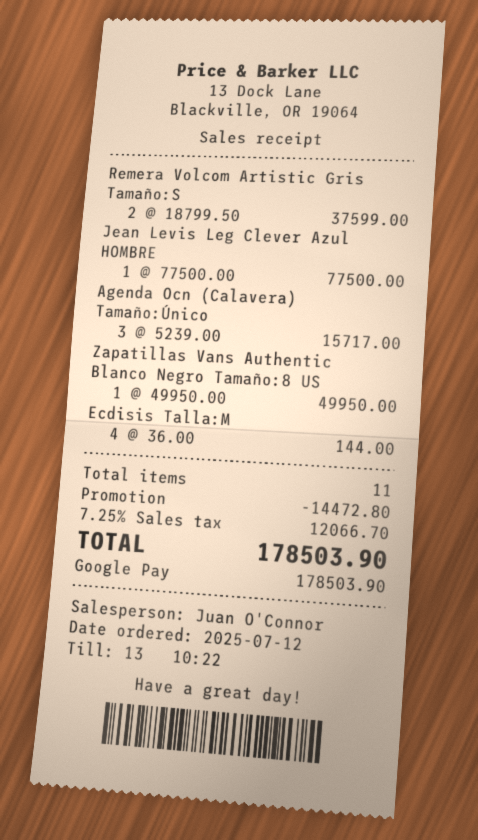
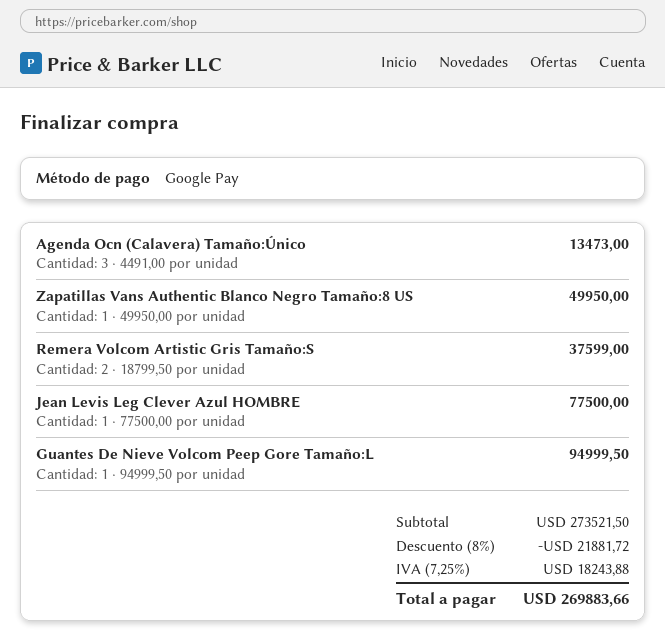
Agenda Ocn (Calavera) Tamaño:Único: 3 x 5239.00 = 15717.00 -> 3 x 4491.00 = 13473.00
Ecdisis Talla:M: 4 x 36.00 = 144.00 -> none
Guantes De Nieve Volcom Peep Gore Tamaño:L: none -> 1 x 94999.50 = 94999.50
discount: 14472.80 -> 21881.72
tax: 7.25% = 12066.70 -> 7.25% = 18243.88
total: 178503.90 -> 269883.66

